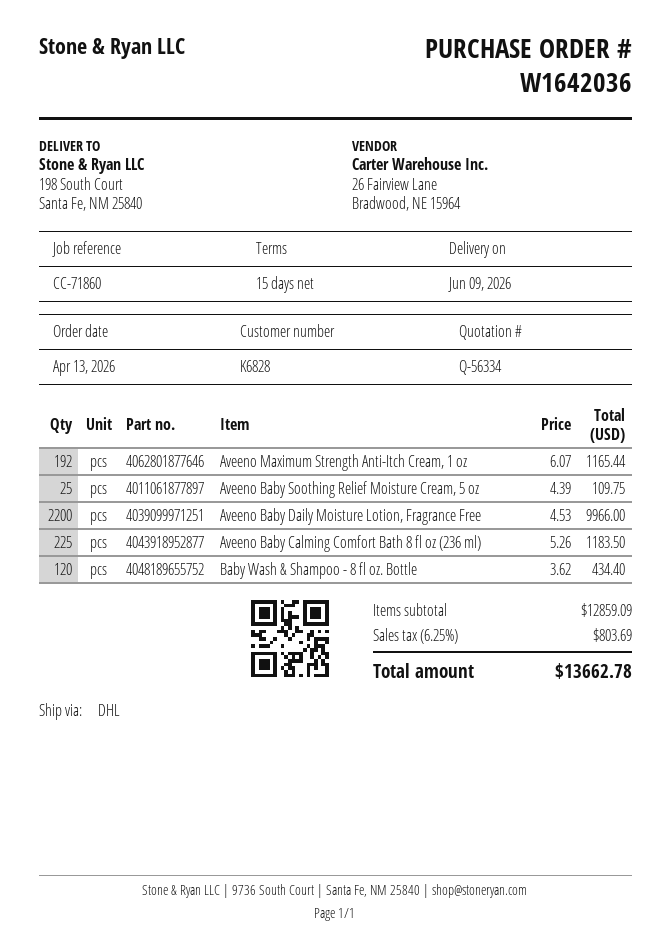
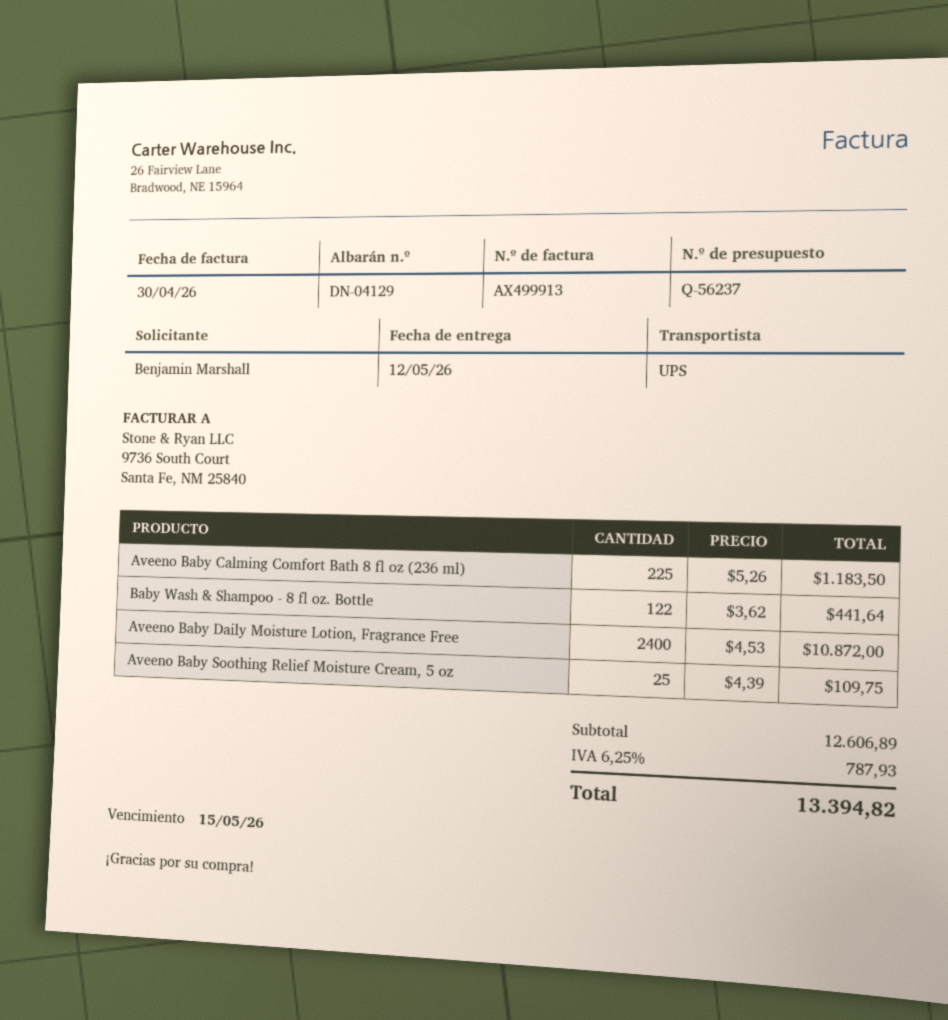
quote number: Q-56334 -> Q-56237
delivery date: 2026-06-09 -> 2026-05-12
shipping method: DHL -> UPS
Aveeno Maximum Strength Anti-Itch Cream, 1 oz: 192 x 6.07 = 1165.44 -> none
Aveeno Baby Daily Moisture Lotion, Fragrance Free: 2200 x 4.53 = 9966.00 -> 2400 x 4.53 = 10872.00
Baby Wash & Shampoo - 8 fl oz. Bottle: 120 x 3.62 = 434.40 -> 122 x 3.62 = 441.64
subtotal: 12859.09 -> 12606.89
tax: 6.25% = 803.69 -> 6.25% = 787.93
total: 13662.78 -> 13394.82

